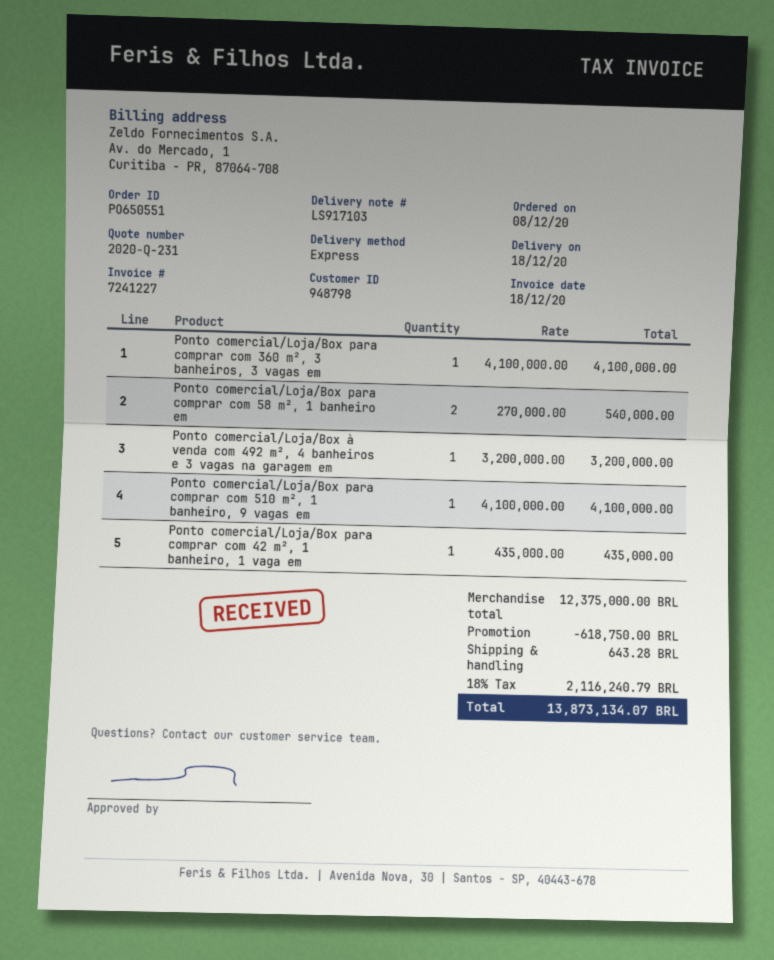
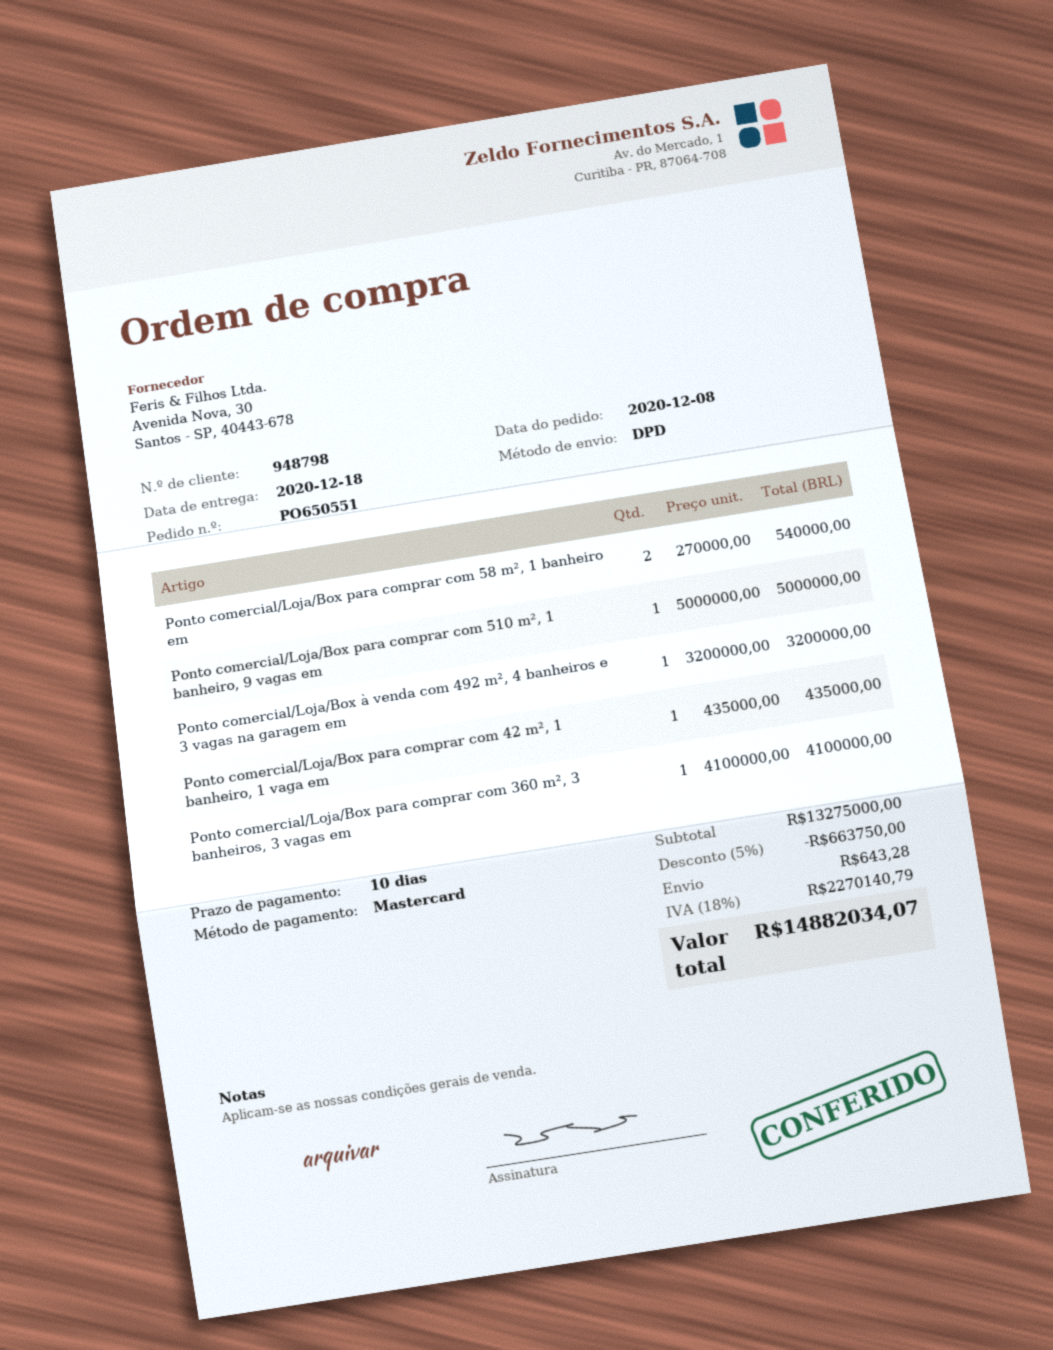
shipping method: express -> DPD
Ponto comercial/Loja/Box para comprar com 510 m², 1 banheiro, 9 vagas em: 1 x 4100000.00 = 4100000.00 -> 1 x 5000000.00 = 5000000.00
subtotal: 12375000.00 -> 13275000.00
discount: 618750.00 -> 663750.00
tax: 18% = 2116240.79 -> 18% = 2270140.79
total: 13873134.07 -> 14882034.07

